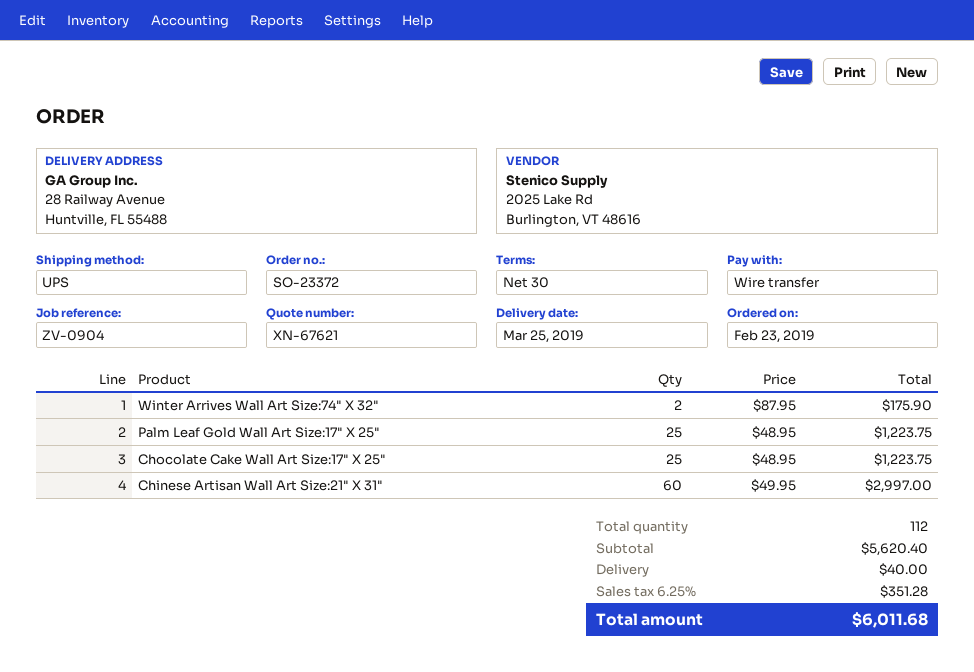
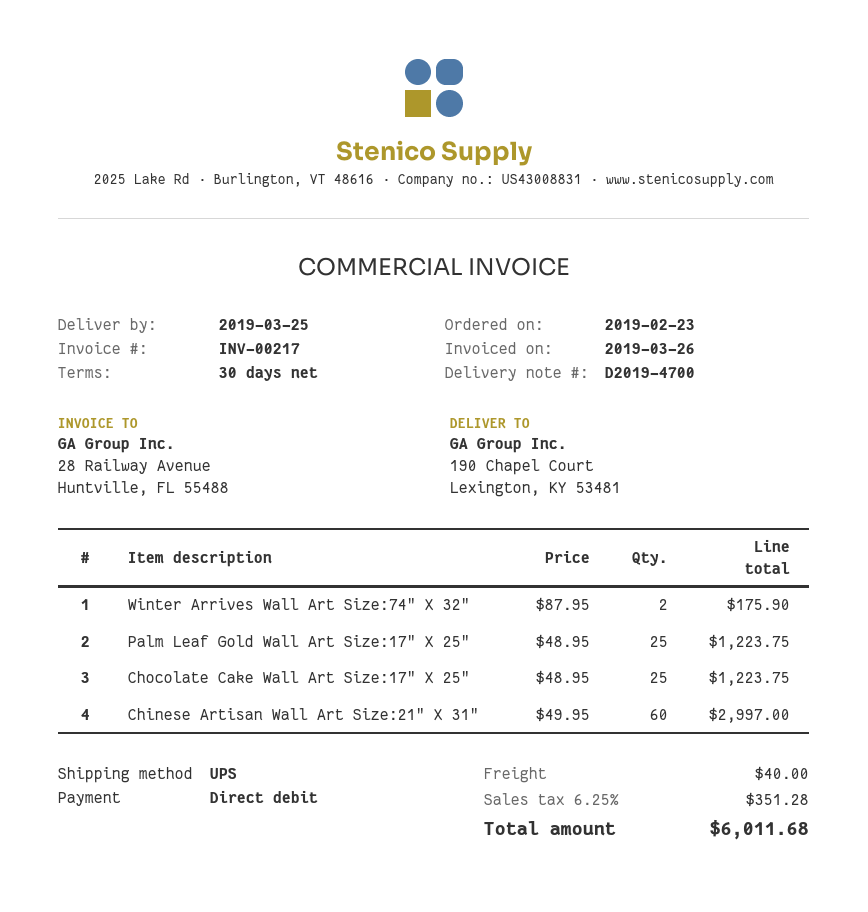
payment method: bank transfer -> direct debit
ship to: 28 Railway Avenue, Huntville, FL 55488 -> 190 Chapel Court, Lexington, KY 53481

